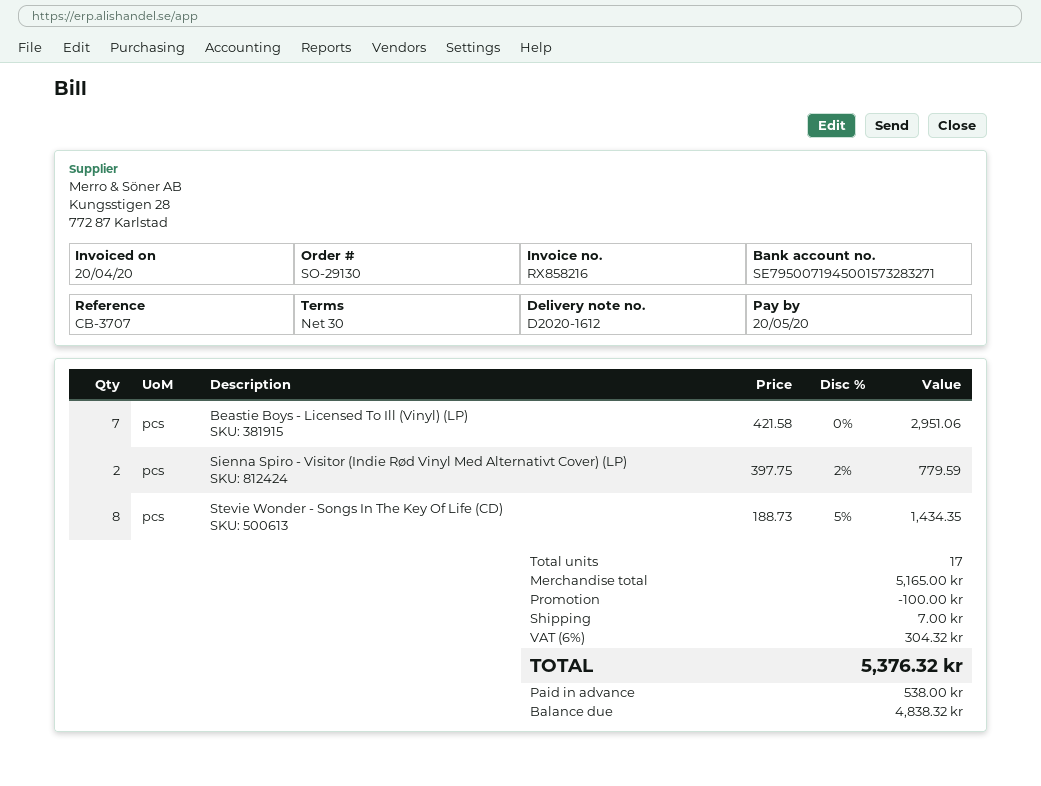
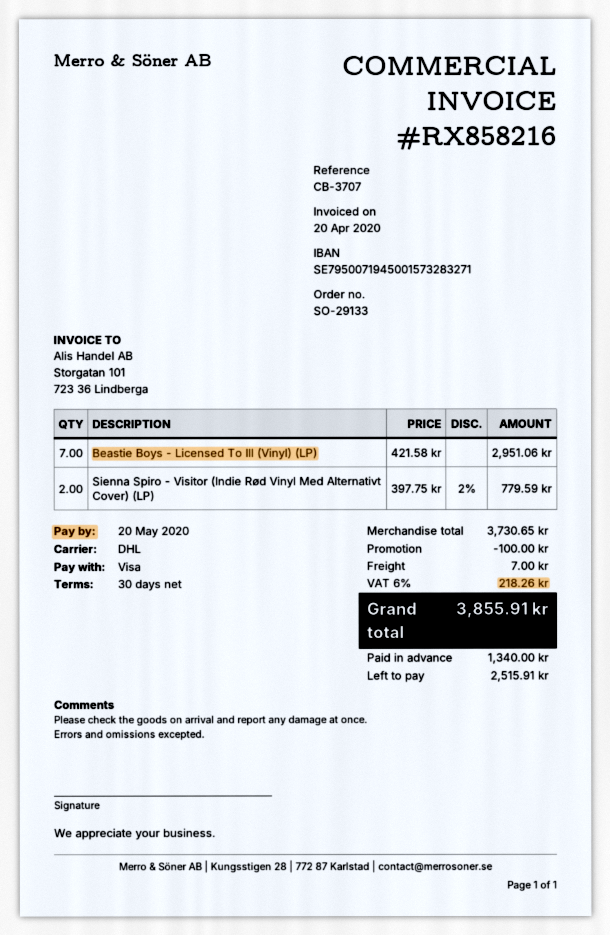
order number: SO-29130 -> SO-29133
Stevie Wonder - Songs In The Key Of Life (CD): 8 x 188.73 - 5% = 1434.35 -> none
subtotal: 5165.00 -> 3730.65
tax: 6% = 304.32 -> 6% = 218.26
total: 5376.32 -> 3855.91
deposit: 538.00 -> 1340.00
balance: 4838.32 -> 2515.91

